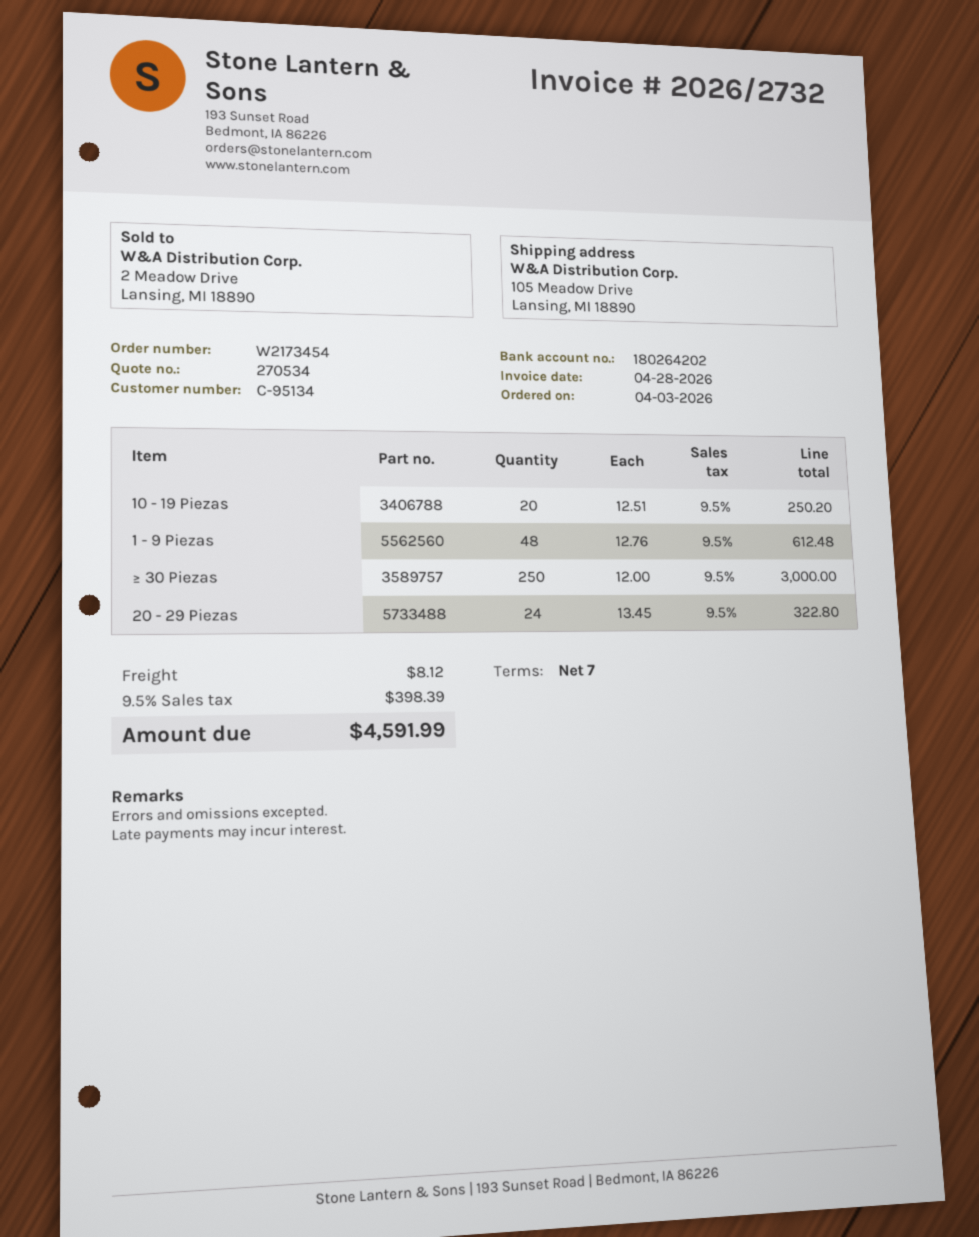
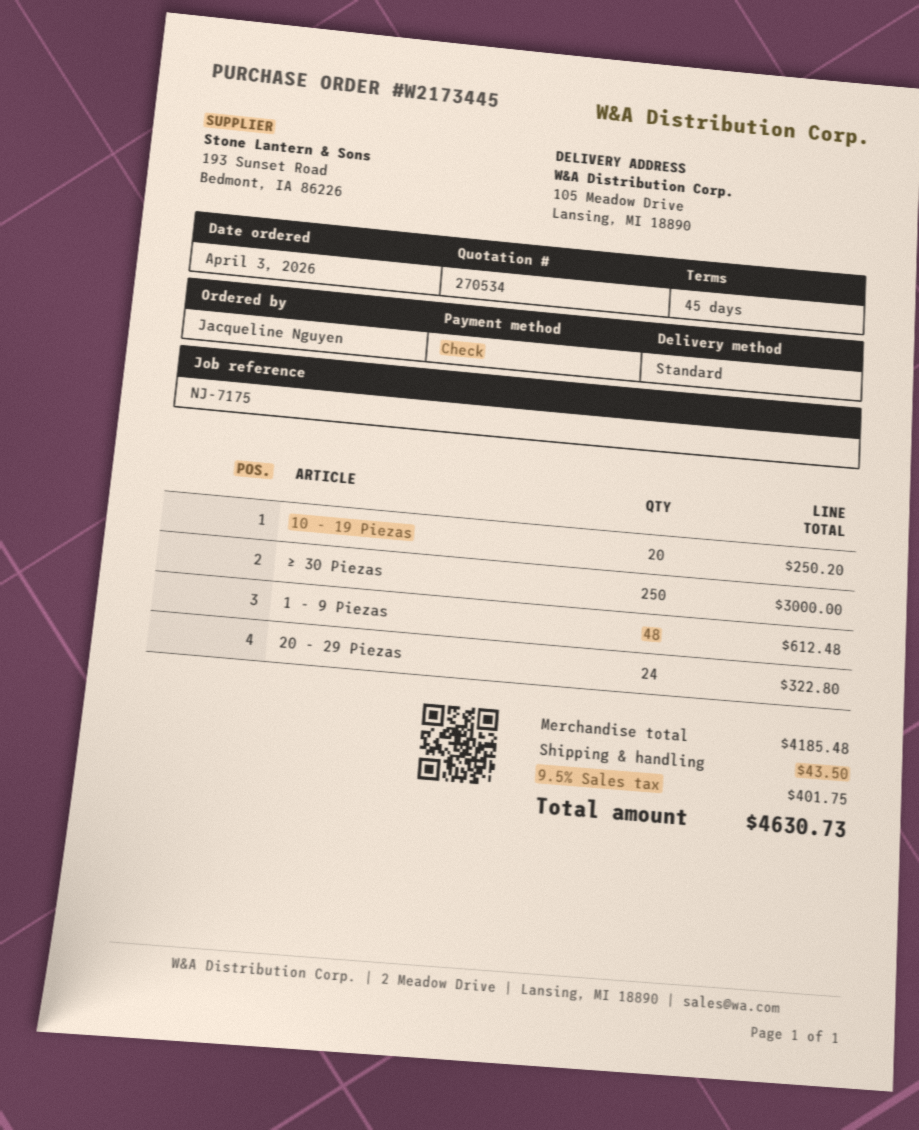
order number: W2173454 -> W2173445
payment terms: 7 days -> 45 days
shipping: 8.12 -> 43.50
tax: 9.5% = 398.39 -> 9.5% = 401.75
total: 4591.99 -> 4630.73

